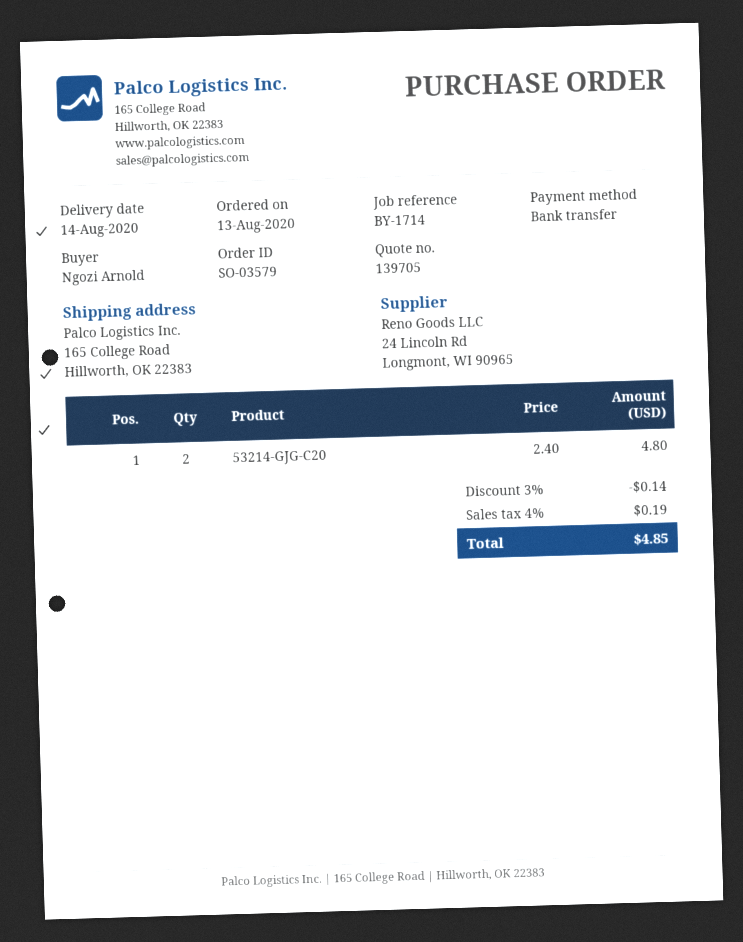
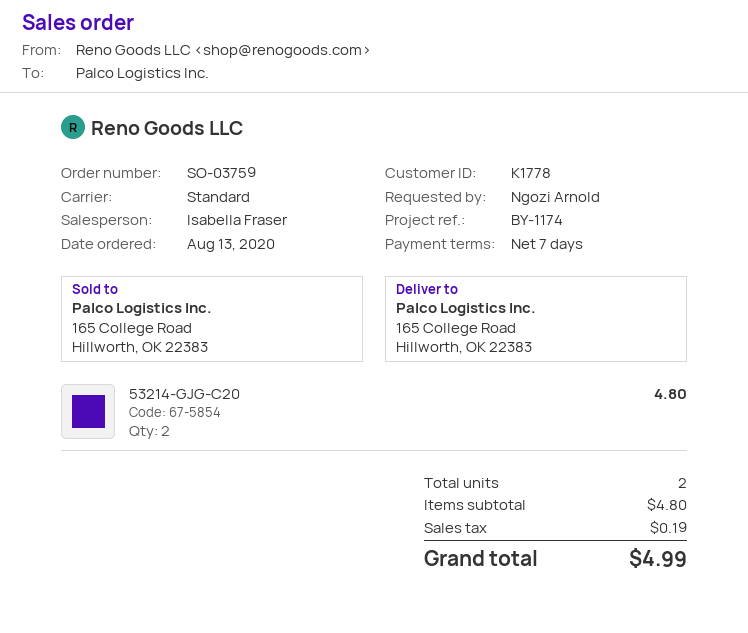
order number: SO-03579 -> SO-03759
reference: BY-1714 -> BY-1174
discount: 3% = 0.14 -> none
total: 4.85 -> 4.99

